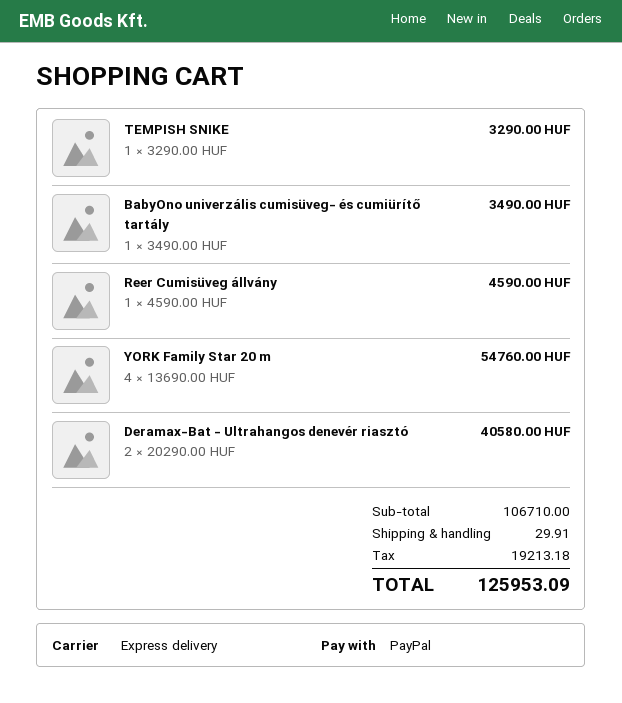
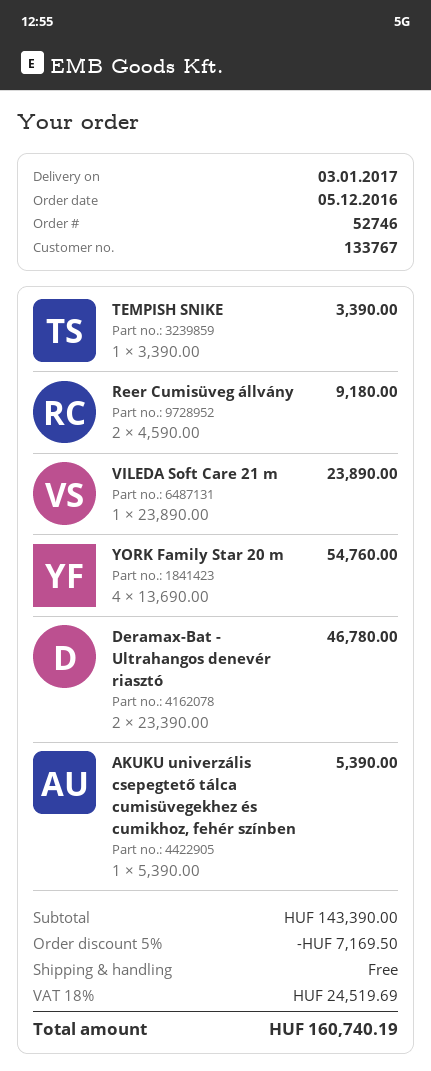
TEMPISH SNIKE: 1 x 3290.00 = 3290.00 -> 1 x 3390.00 = 3390.00
BabyOno univerzális cumisüveg- és cumiürítő tartály: 1 x 3490.00 = 3490.00 -> none
Reer Cumisüveg állvány: 1 x 4590.00 = 4590.00 -> 2 x 4590.00 = 9180.00
Deramax-Bat - Ultrahangos denevér riasztó: 2 x 20290.00 = 40580.00 -> 2 x 23390.00 = 46780.00
VILEDA Soft Care 21 m: none -> 1 x 23890.00 = 23890.00
AKUKU univerzális csepegtető tálca cumisüvegekhez és cumikhoz, fehér színben: none -> 1 x 5390.00 = 5390.00
subtotal: 106710.00 -> 143390.00
discount: none -> 5% = 7169.50
shipping: 29.91 -> 0.00
tax: 19213.18 -> 24519.69
total: 125953.09 -> 160740.19

